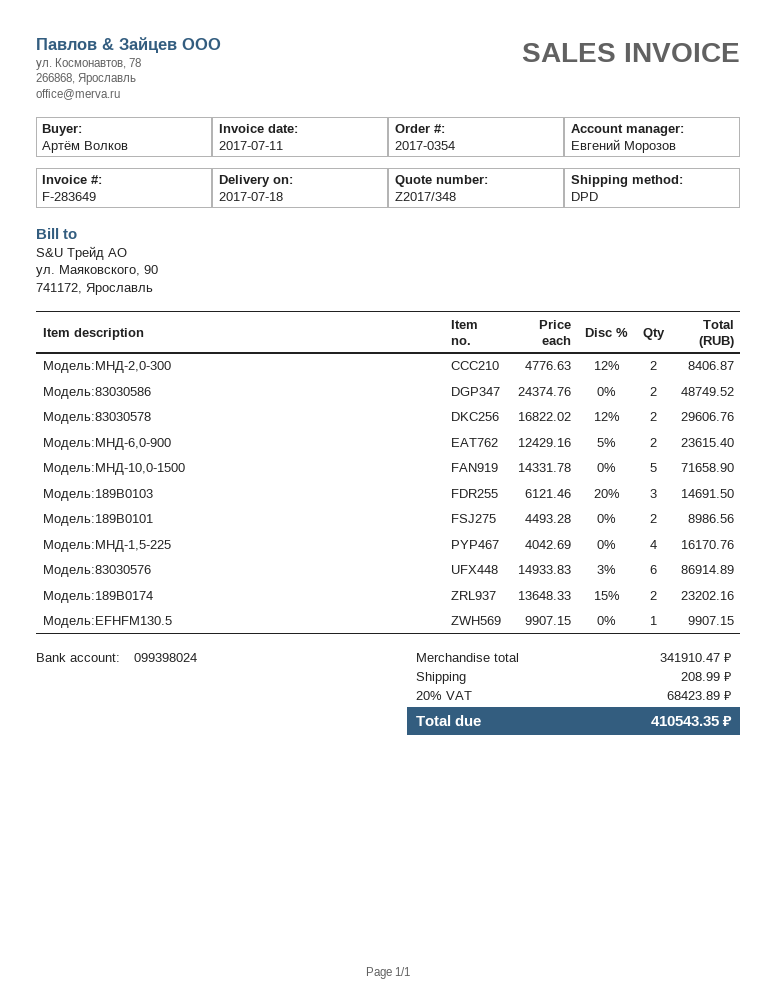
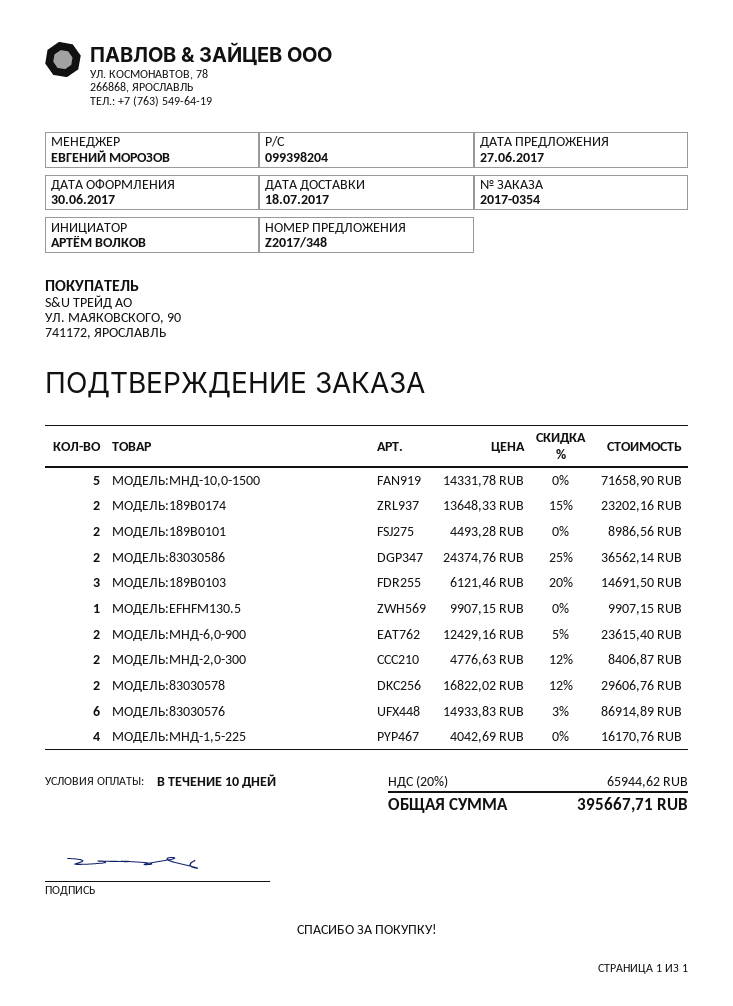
bank account: 099398024 -> 099398204
Модель:83030586: 2 x 24374.76 = 48749.52 -> 2 x 24374.76 - 25% = 36562.14
shipping: 208.99 -> none
tax: 20% = 68423.89 -> 20% = 65944.62
total: 410543.35 -> 395667.71

